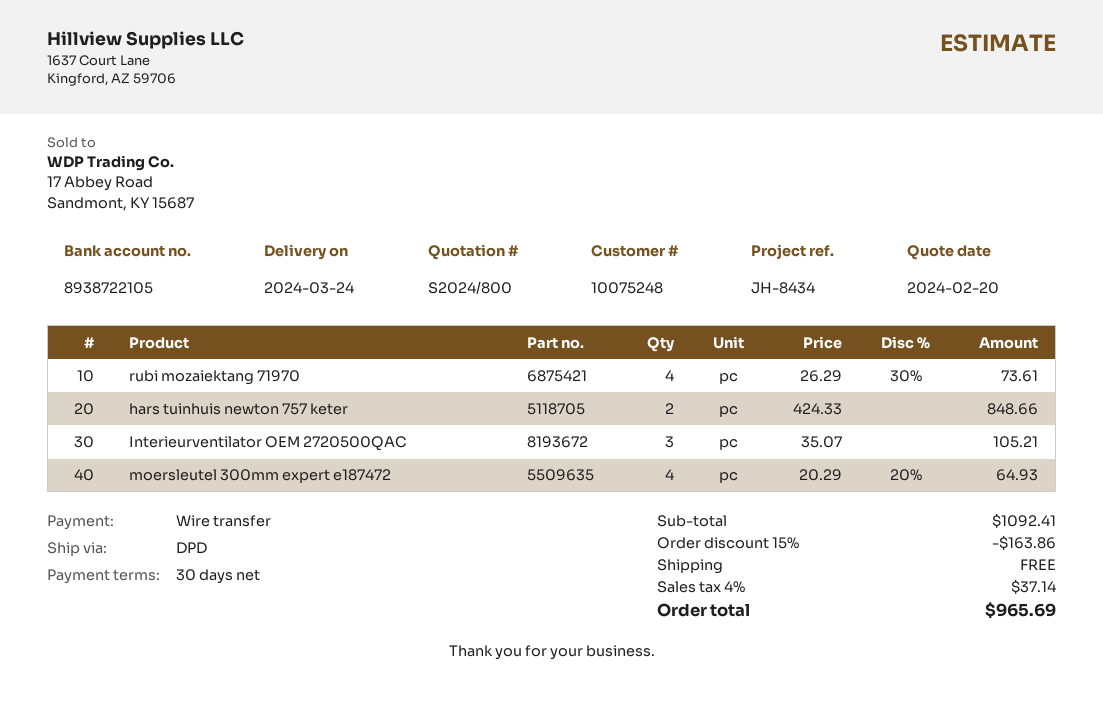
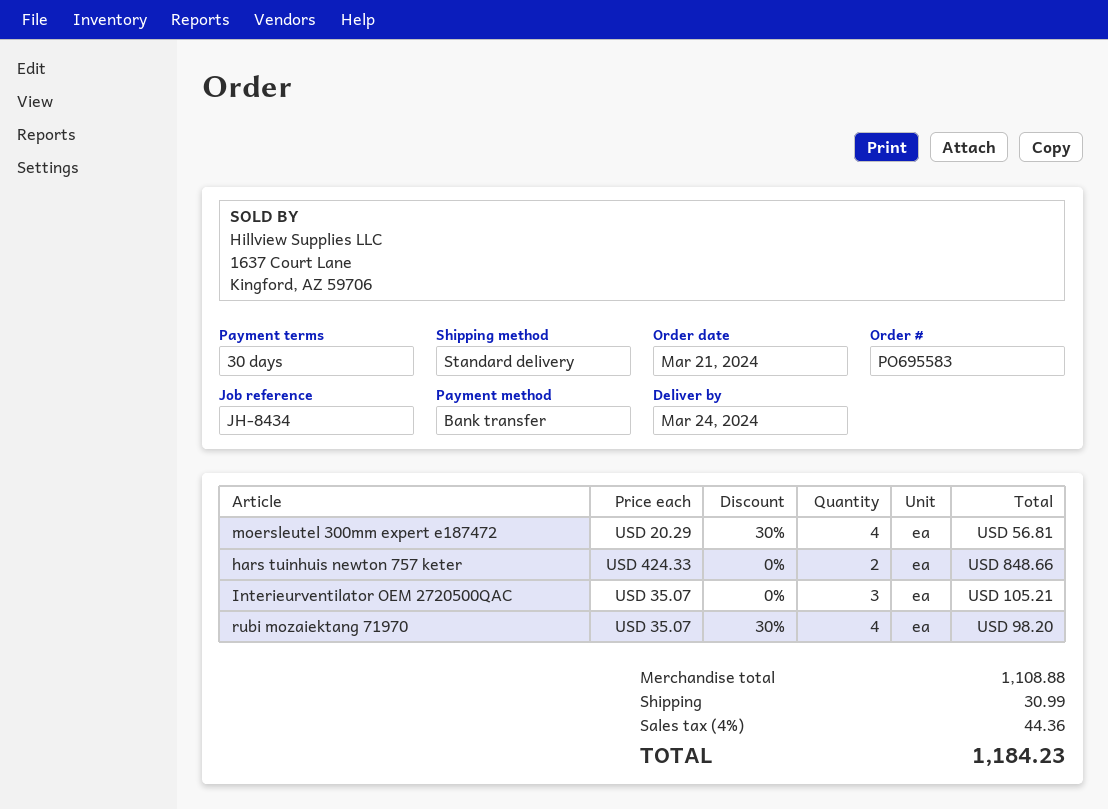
shipping method: DPD -> standard
rubi mozaiektang 71970: 4 x 26.29 - 30% = 73.61 -> 4 x 35.07 - 30% = 98.20
moersleutel 300mm expert e187472: 4 x 20.29 - 20% = 64.93 -> 4 x 20.29 - 30% = 56.81
subtotal: 1092.41 -> 1108.88
discount: 15% = 163.86 -> none
shipping: 0.00 -> 30.99
tax: 4% = 37.14 -> 4% = 44.36
total: 965.69 -> 1184.23

